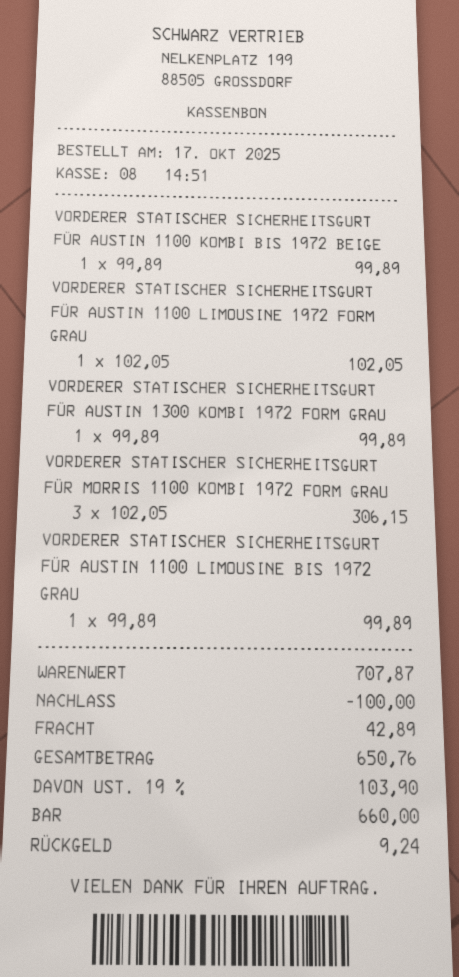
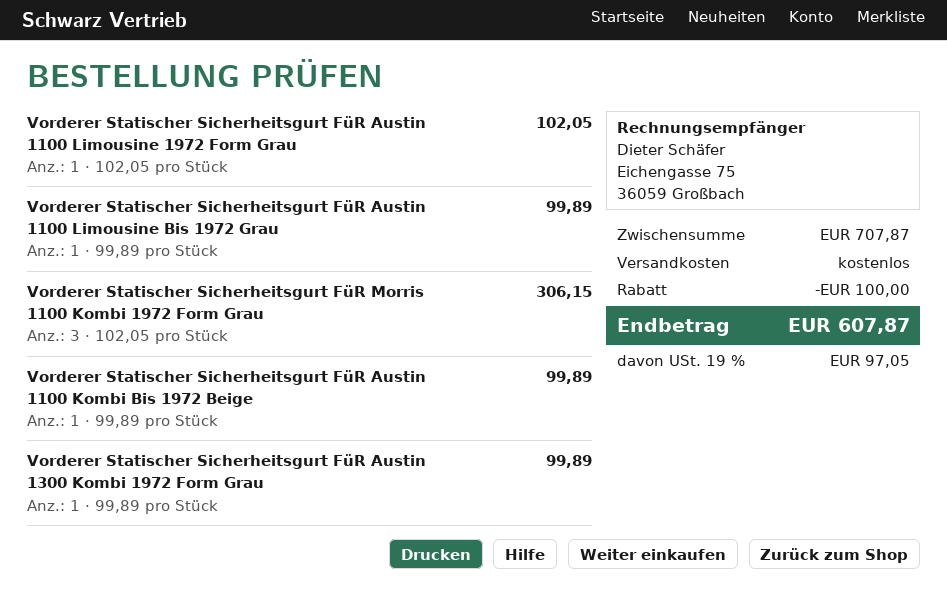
shipping: 42.89 -> 0.00
tax: 19% = 103.90 -> 19% = 97.05
total: 650.76 -> 607.87

